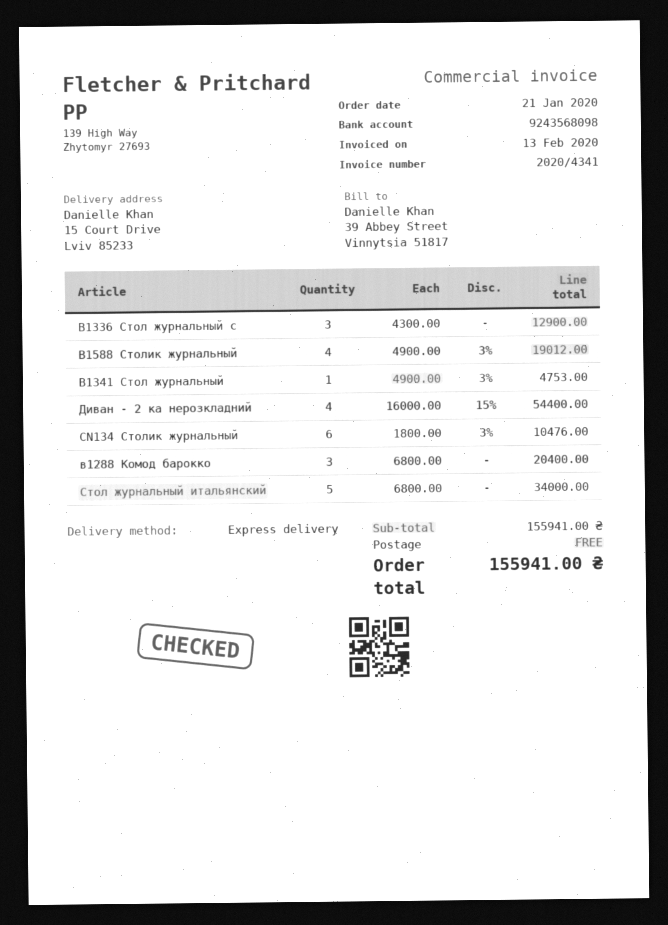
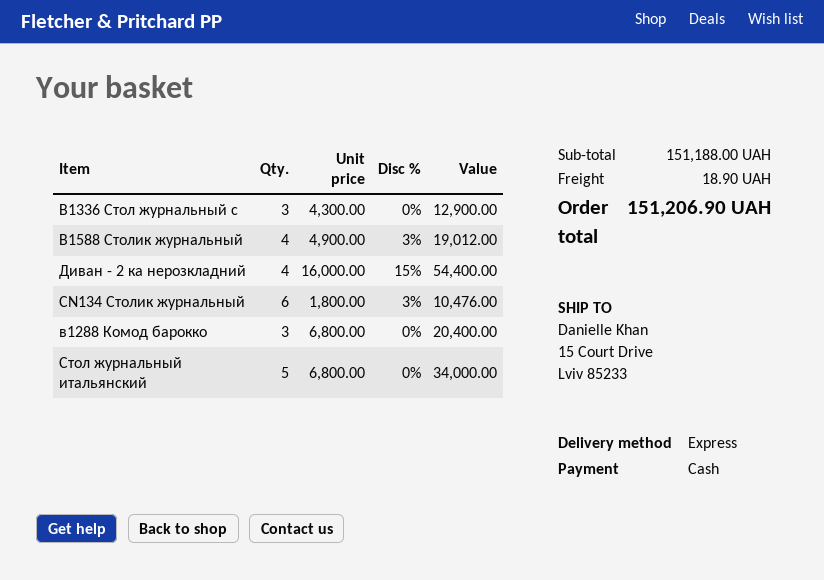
В1341 Стол журнальный: 1 x 4900.00 - 3% = 4753.00 -> none
subtotal: 155941.00 -> 151188.00
shipping: 0.00 -> 18.90
total: 155941.00 -> 151206.90

